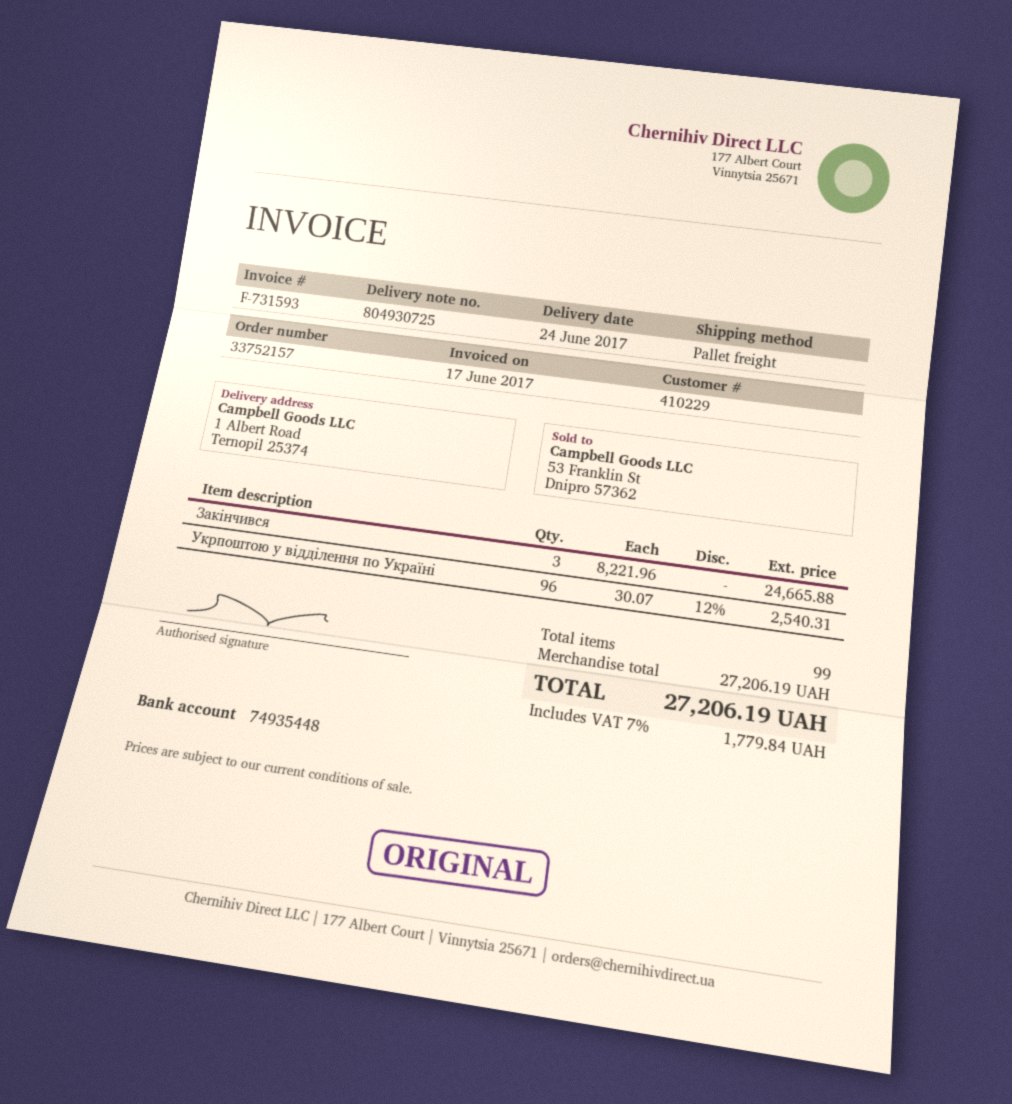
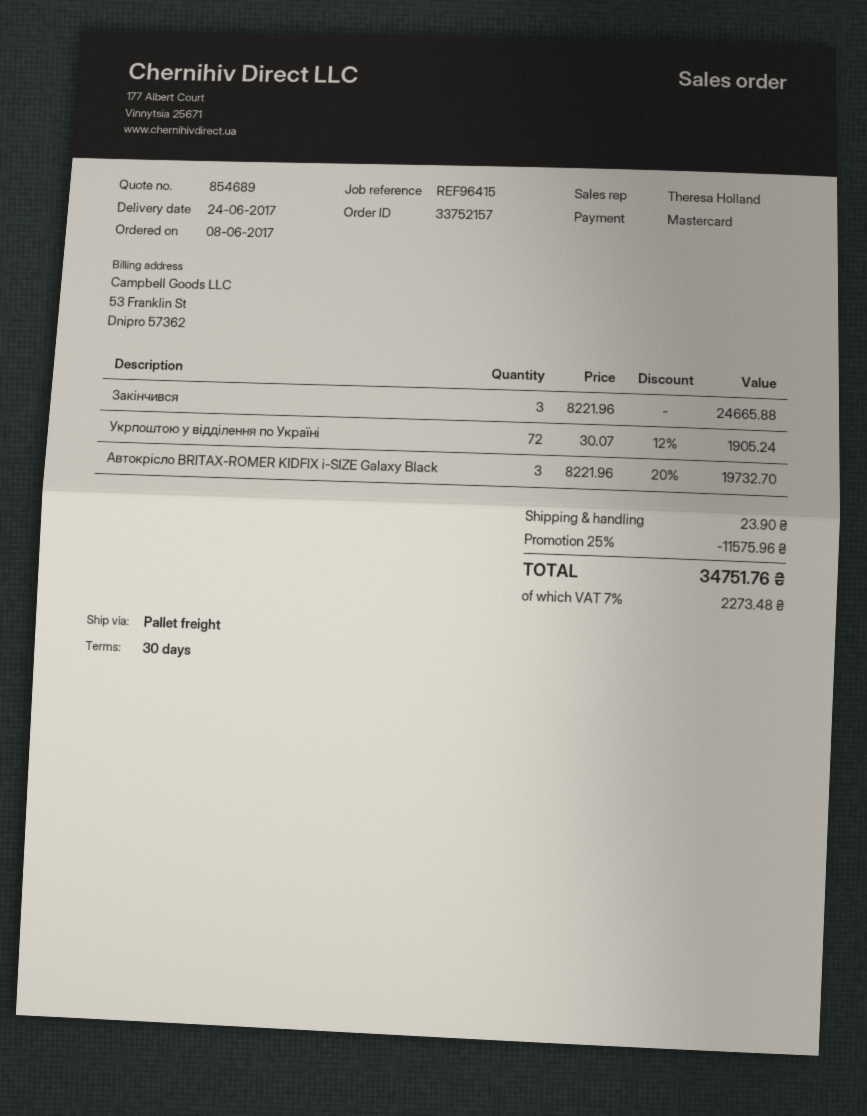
Укрпоштою у відділення по Україні: 96 x 30.07 - 12% = 2540.31 -> 72 x 30.07 - 12% = 1905.24
Автокрісло BRITAX-ROMER KIDFIX i-SIZE Galaxy Black: none -> 3 x 8221.96 - 20% = 19732.70
discount: none -> 25% = 11575.96
shipping: none -> 23.90
tax: 7% = 1779.84 -> 7% = 2273.48
total: 27206.19 -> 34751.76

